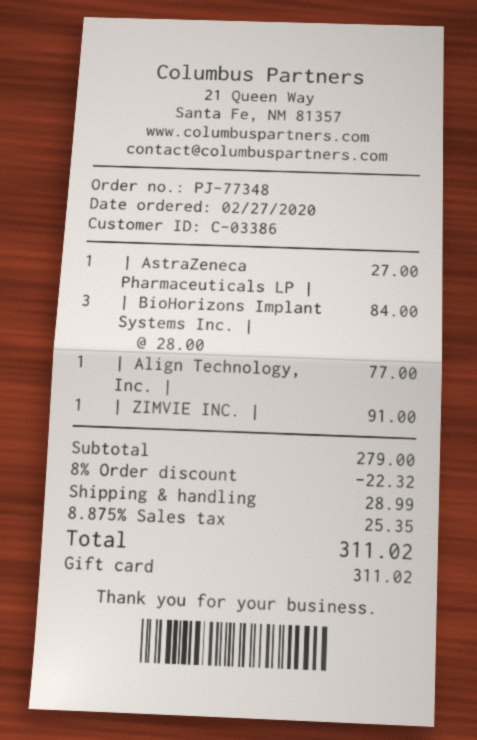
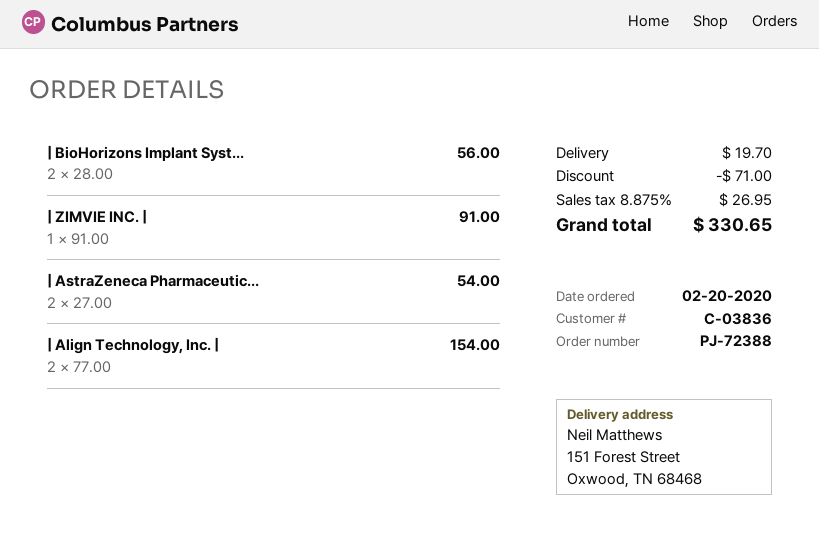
order number: PJ-77348 -> PJ-72388
order date: 2020-02-27 -> 2020-02-20
customer number: C-03386 -> C-03836
| AstraZeneca Pharmaceuticals LP |: 1 x 27.00 = 27.00 -> 2 x 27.00 = 54.00
| BioHorizons Implant Systems Inc. |: 3 x 28.00 = 84.00 -> 2 x 28.00 = 56.00
| Align Technology, Inc. |: 1 x 77.00 = 77.00 -> 2 x 77.00 = 154.00
discount: 22.32 -> 71.00
shipping: 28.99 -> 19.70
tax: 8.875% = 25.35 -> 8.875% = 26.95
total: 311.02 -> 330.65

